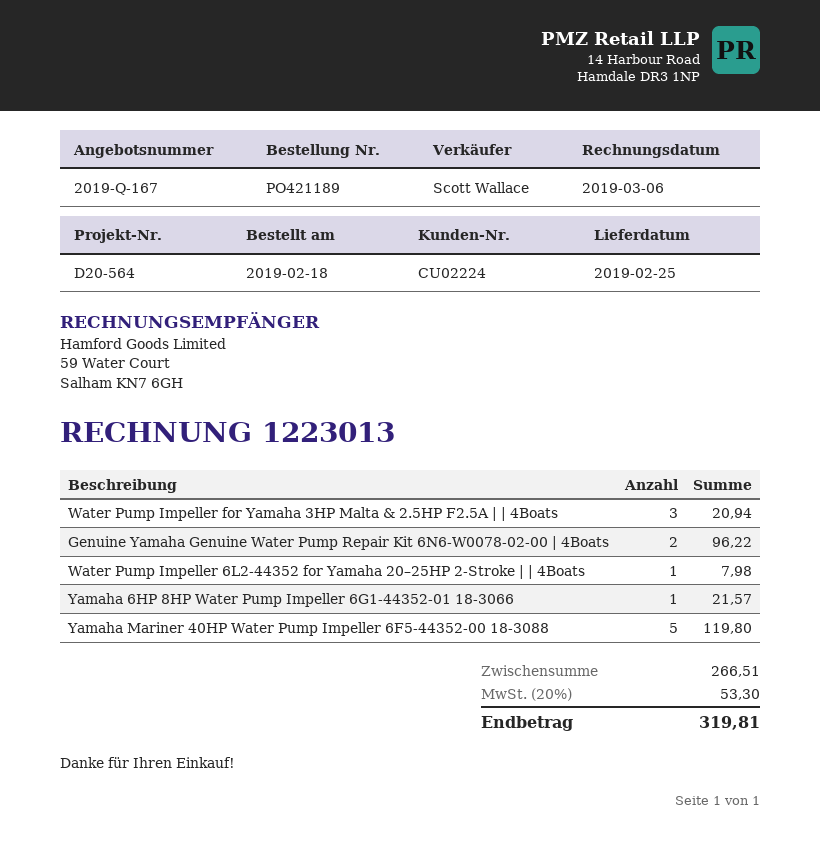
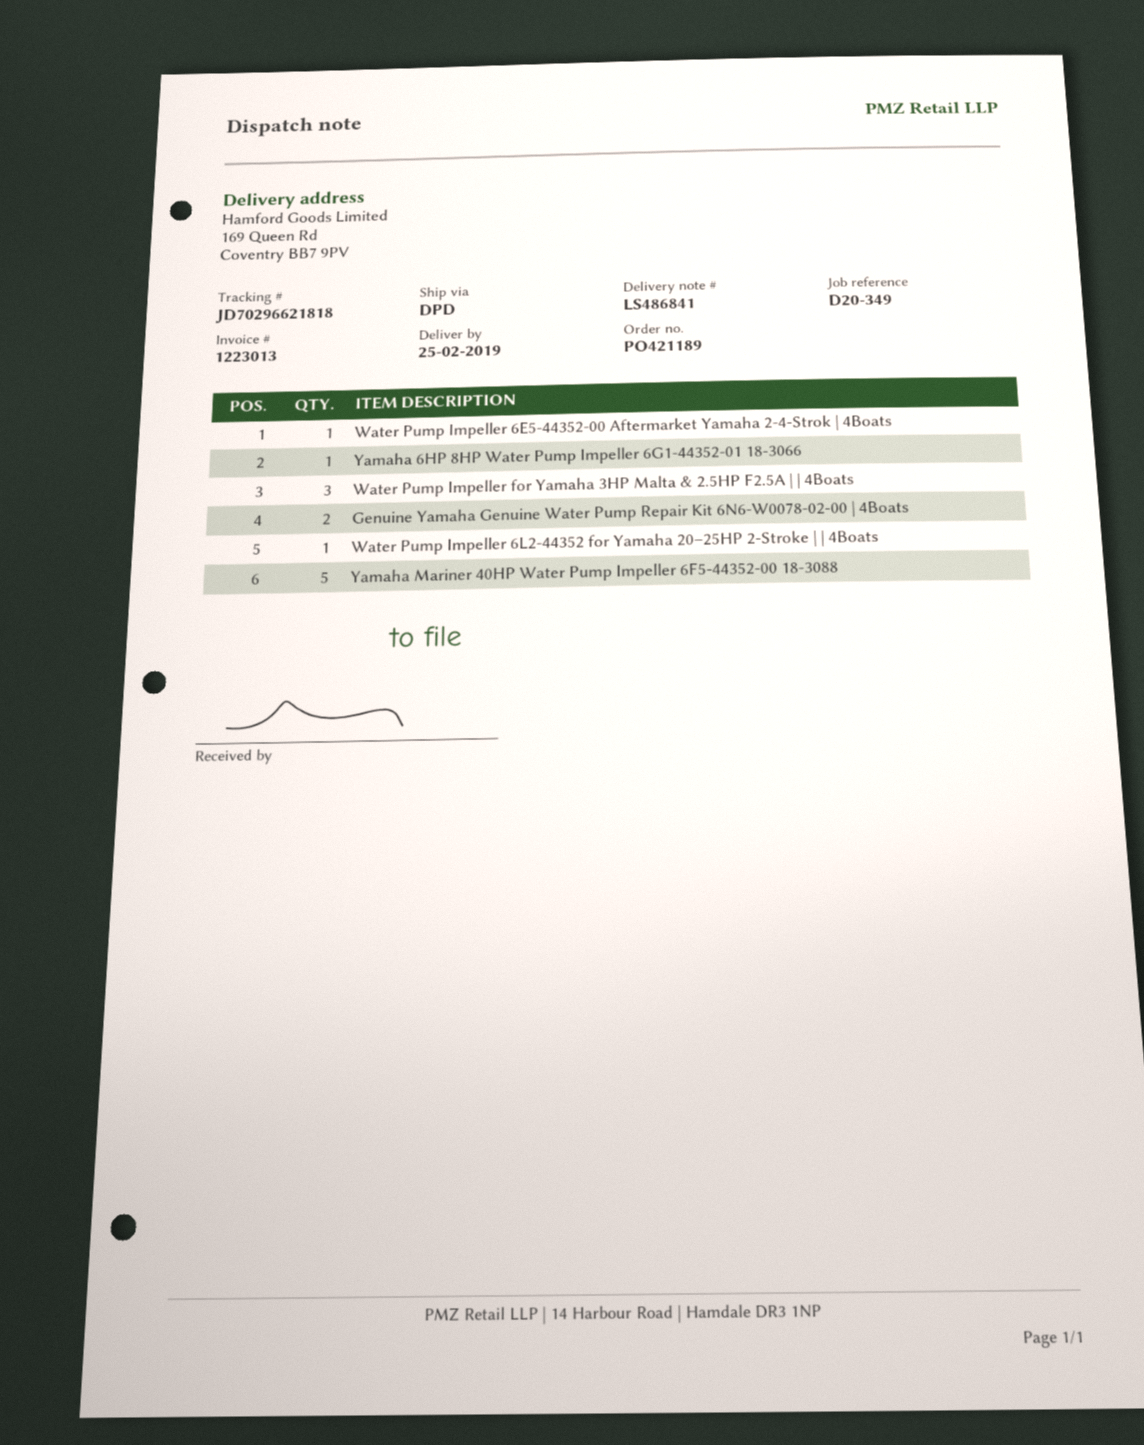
reference: D20-564 -> D20-349
Water Pump Impeller 6E5-44352-00 Aftermarket Yamaha 2‑4‑Strok | 4Boats: none -> 1

